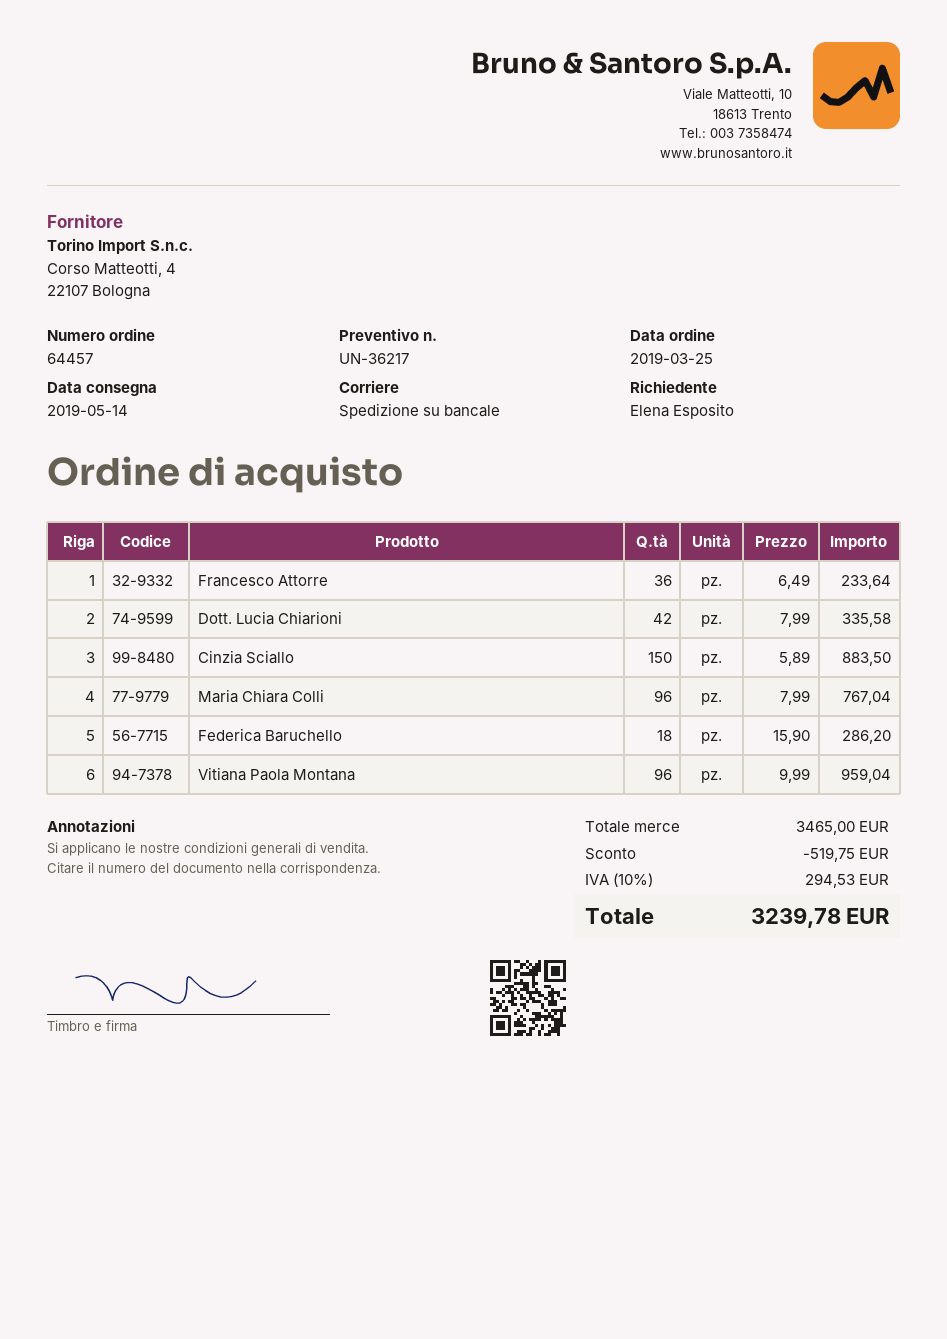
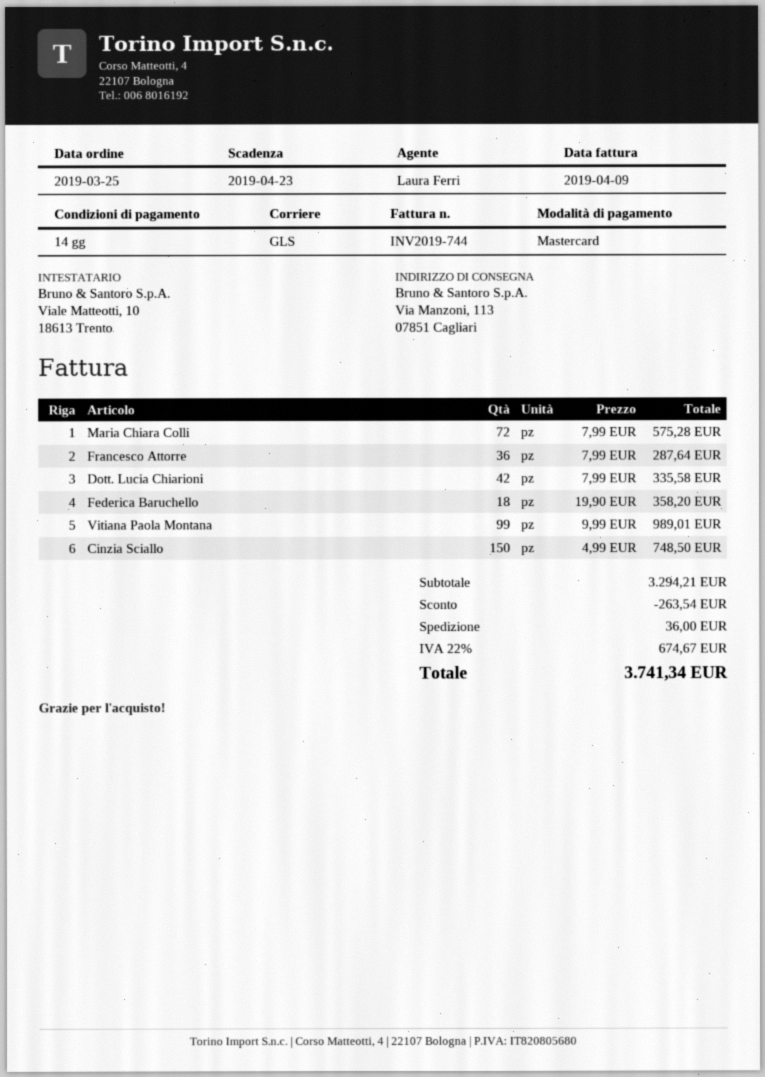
shipping method: pallet freight -> GLS
Francesco Attorre: 36 x 6.49 = 233.64 -> 36 x 7.99 = 287.64
Cinzia Sciallo: 150 x 5.89 = 883.50 -> 150 x 4.99 = 748.50
Maria Chiara Colli: 96 x 7.99 = 767.04 -> 72 x 7.99 = 575.28
Federica Baruchello: 18 x 15.90 = 286.20 -> 18 x 19.90 = 358.20
Vitiana Paola Montana: 96 x 9.99 = 959.04 -> 99 x 9.99 = 989.01
subtotal: 3465.00 -> 3294.21
discount: 519.75 -> 263.54
shipping: none -> 36.00
tax: 10% = 294.53 -> 22% = 674.67
total: 3239.78 -> 3741.34

